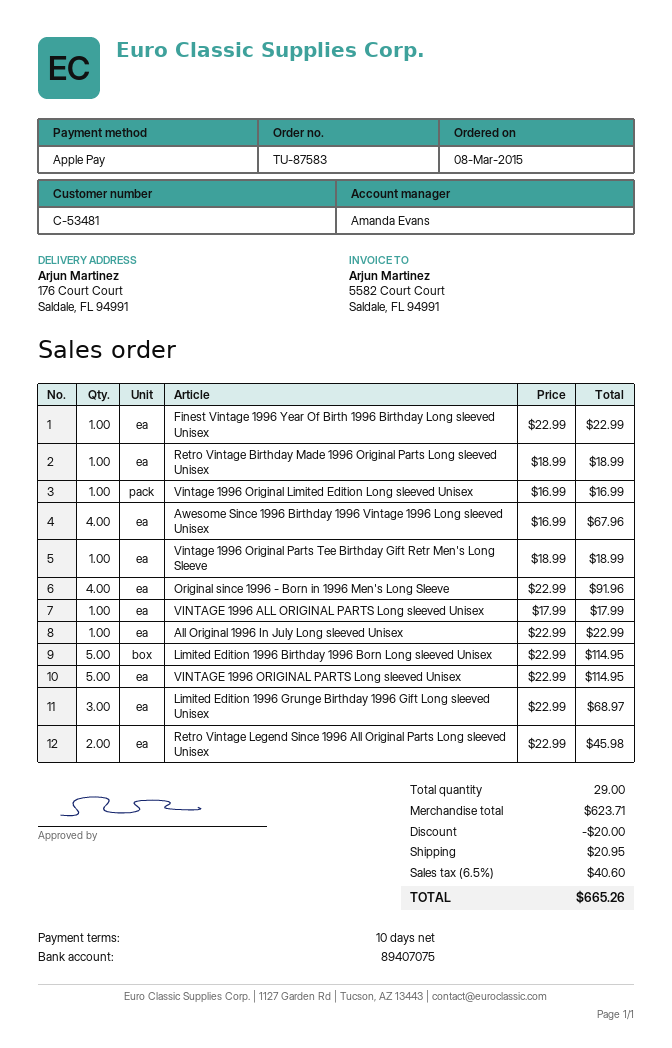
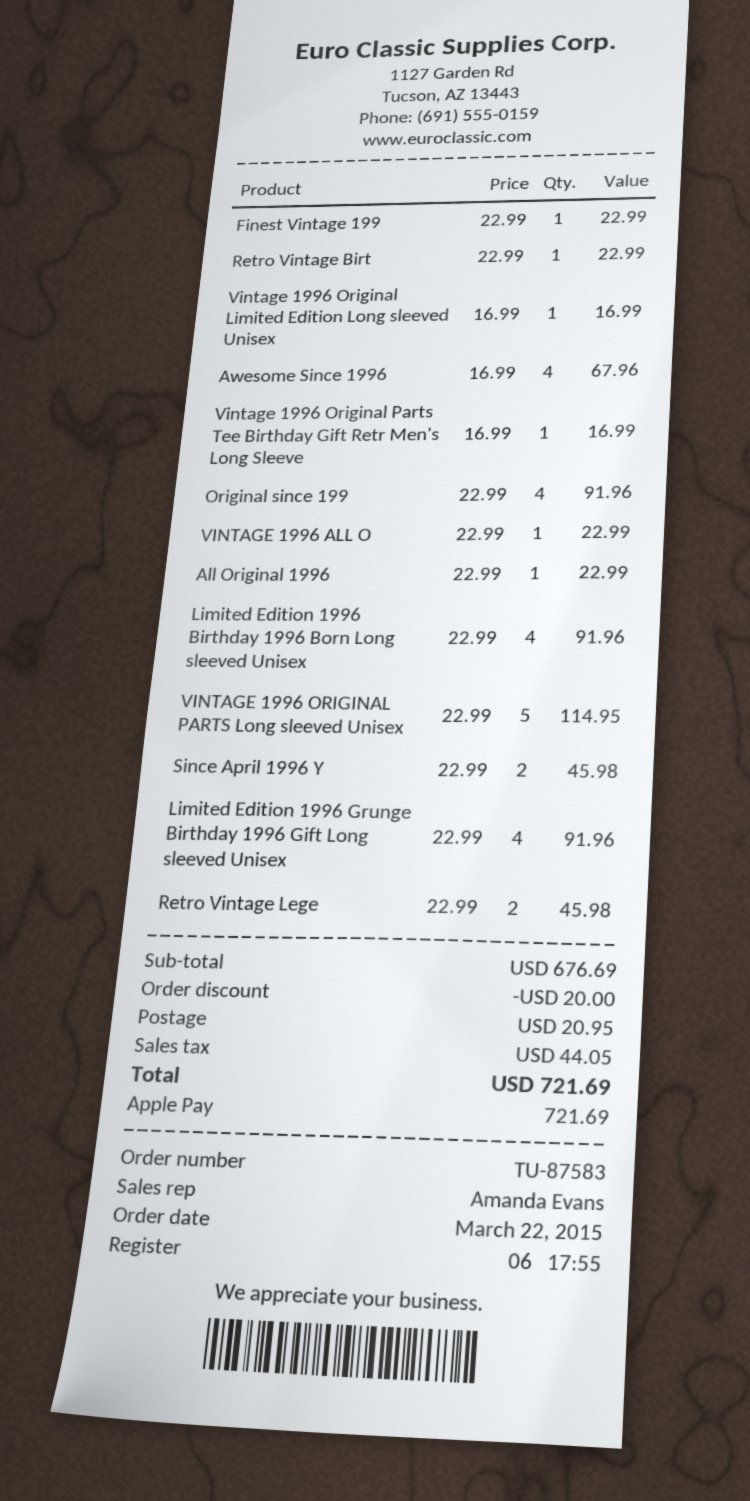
order date: 2015-03-08 -> 2015-03-22
Retro Vintage Birthday Made 1996 Original Parts Long sleeved Unisex: 1 x 18.99 = 18.99 -> 1 x 22.99 = 22.99
Vintage 1996 Original Parts Tee Birthday Gift Retr Men's Long Sleeve: 1 x 18.99 = 18.99 -> 1 x 16.99 = 16.99
VINTAGE 1996 ALL ORIGINAL PARTS Long sleeved Unisex: 1 x 17.99 = 17.99 -> 1 x 22.99 = 22.99
Limited Edition 1996 Birthday 1996 Born Long sleeved Unisex: 5 x 22.99 = 114.95 -> 4 x 22.99 = 91.96
Limited Edition 1996 Grunge Birthday 1996 Gift Long sleeved Unisex: 3 x 22.99 = 68.97 -> 4 x 22.99 = 91.96
Since April 1996 Y: none -> 2 x 22.99 = 45.98
subtotal: 623.71 -> 676.69
tax: 40.60 -> 44.05
total: 665.26 -> 721.69

